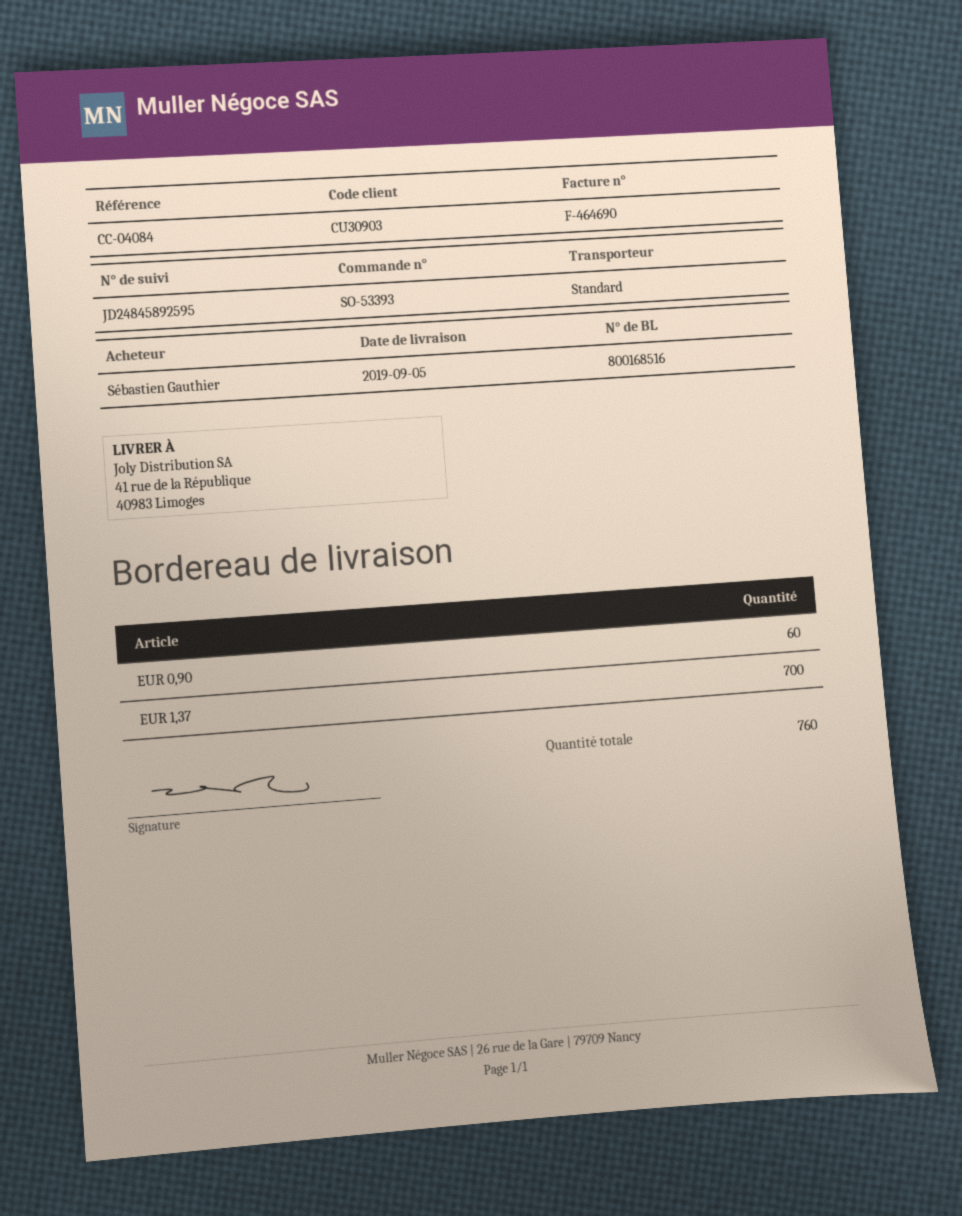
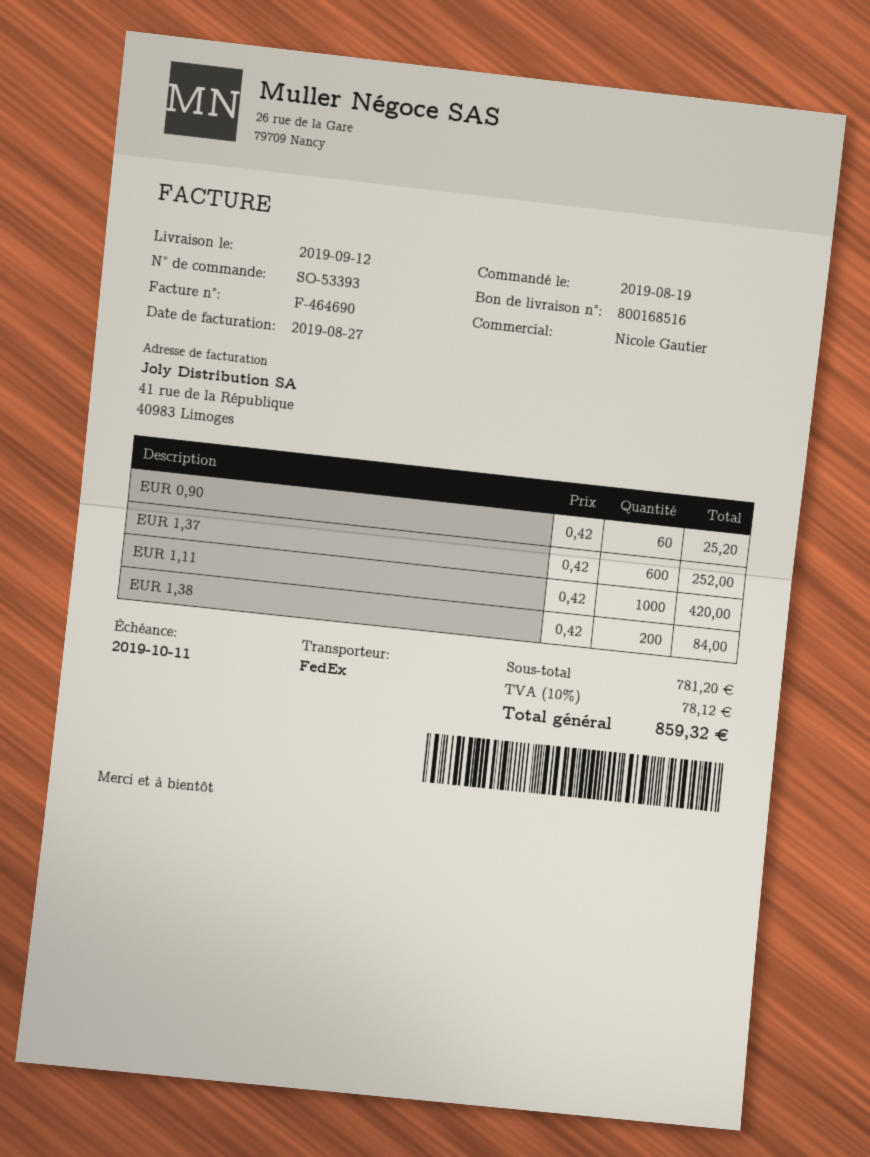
delivery date: 2019-09-05 -> 2019-09-12
shipping method: standard -> FedEx
EUR 1,37: 700 -> 600
EUR 1,11: none -> 1000
EUR 1,38: none -> 200

